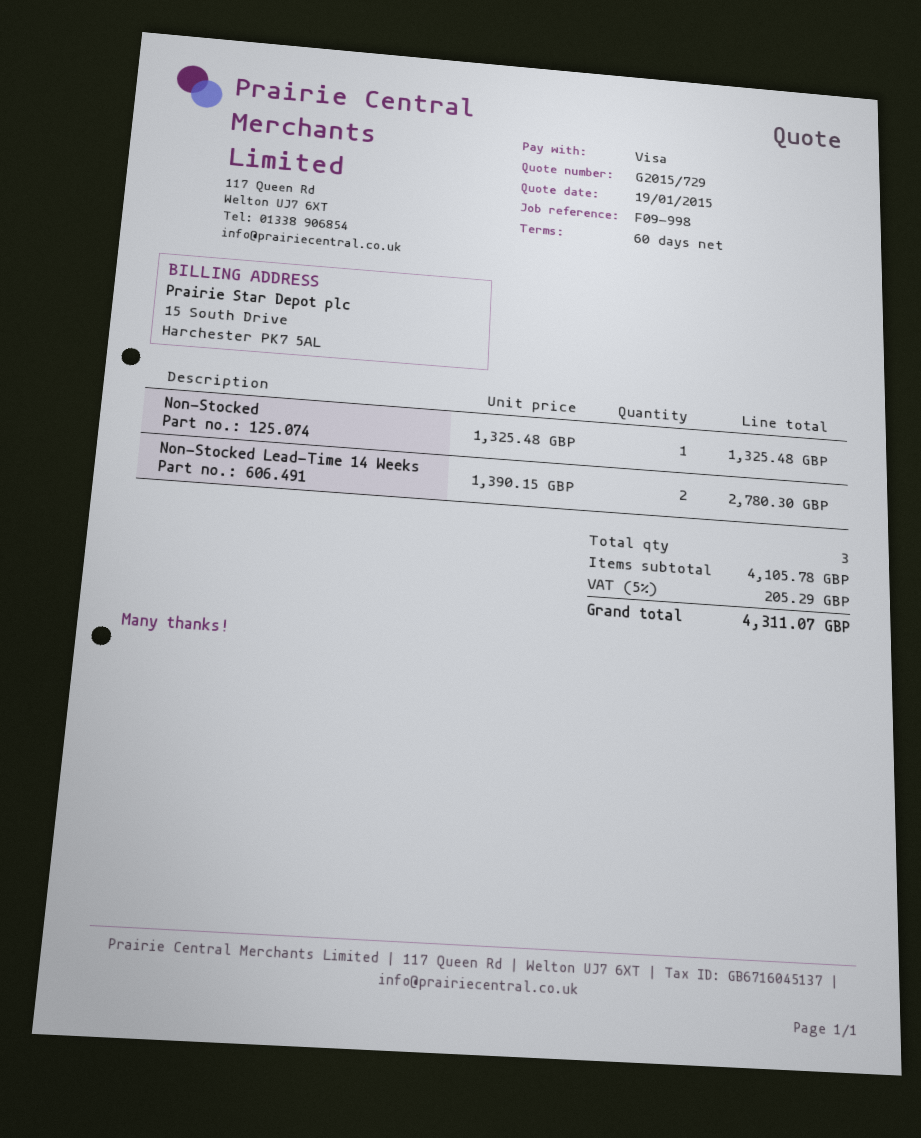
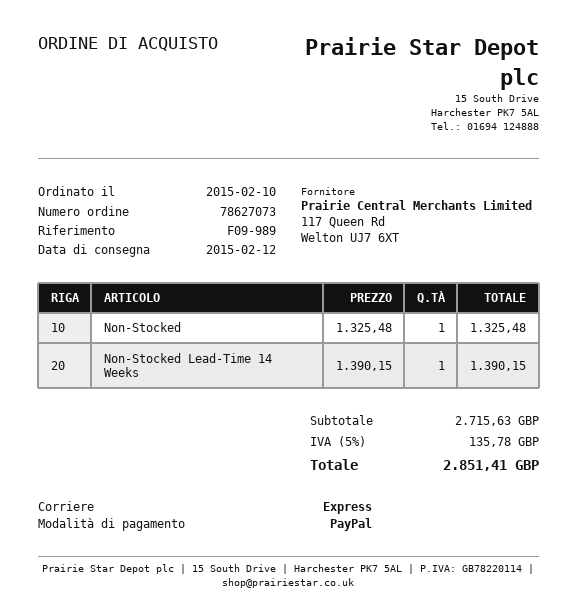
reference: F09-998 -> F09-989
payment method: Visa -> PayPal
Non-Stocked Lead-Time 14 Weeks: 2 x 1390.15 = 2780.30 -> 1 x 1390.15 = 1390.15
subtotal: 4105.78 -> 2715.63
tax: 5% = 205.29 -> 5% = 135.78
total: 4311.07 -> 2851.41

